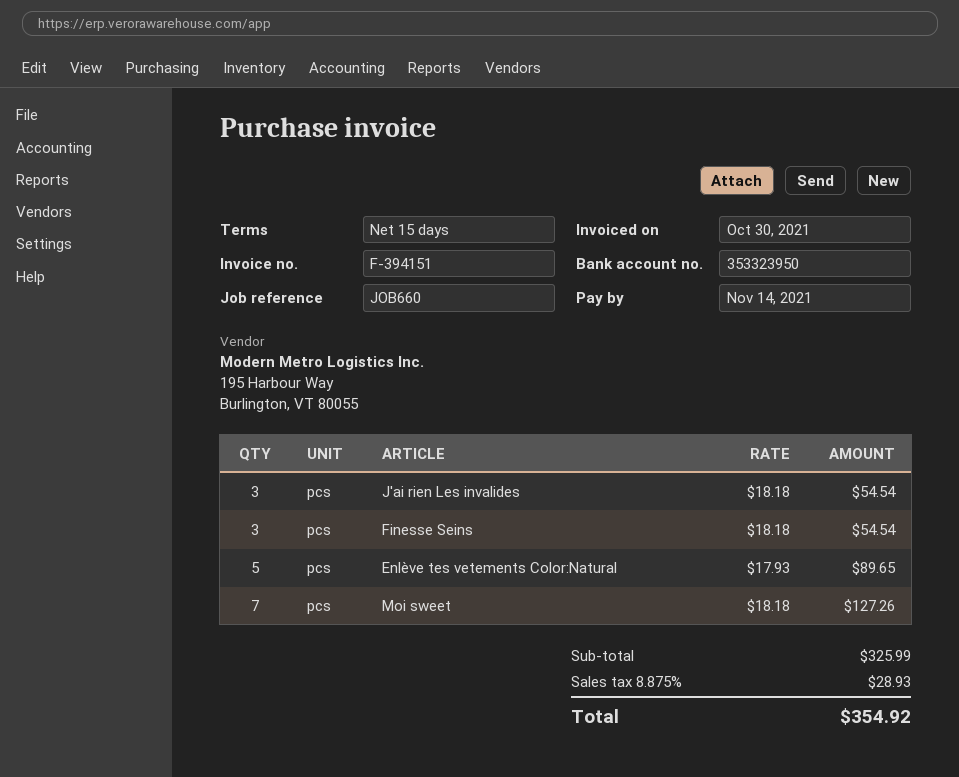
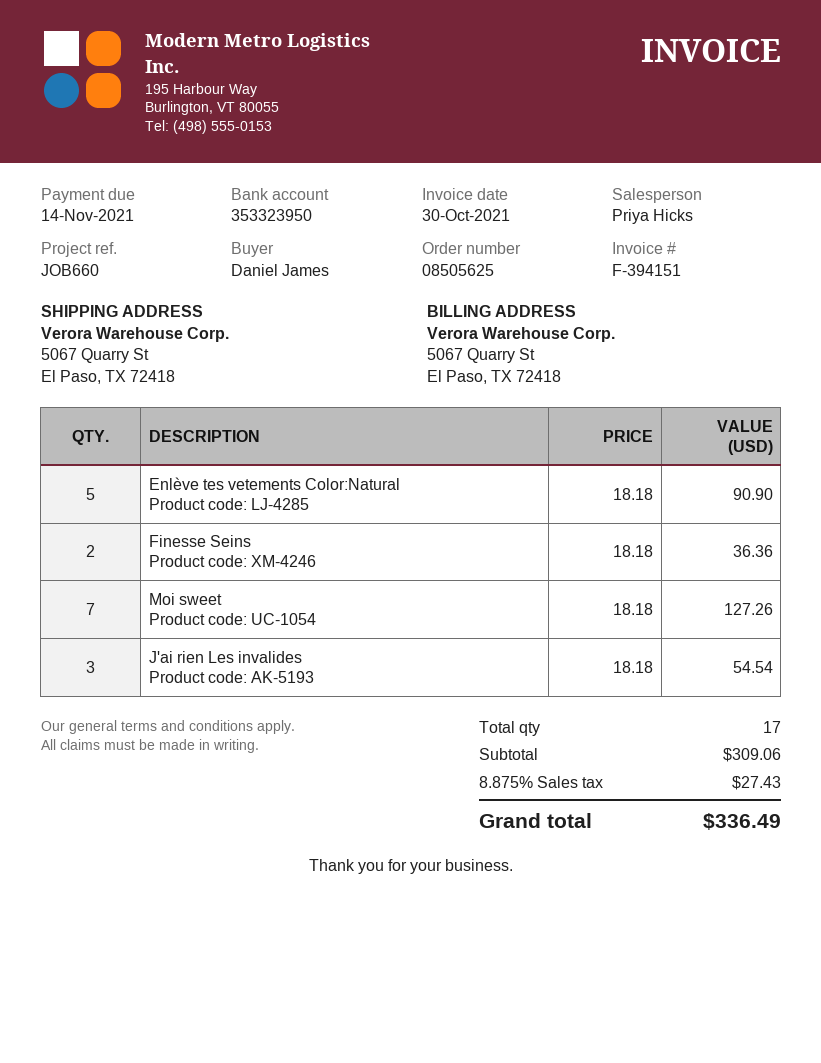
Finesse Seins: 3 x 18.18 = 54.54 -> 2 x 18.18 = 36.36
Enlève tes vetements Color:Natural: 5 x 17.93 = 89.65 -> 5 x 18.18 = 90.90
subtotal: 325.99 -> 309.06
tax: 8.875% = 28.93 -> 8.875% = 27.43
total: 354.92 -> 336.49

